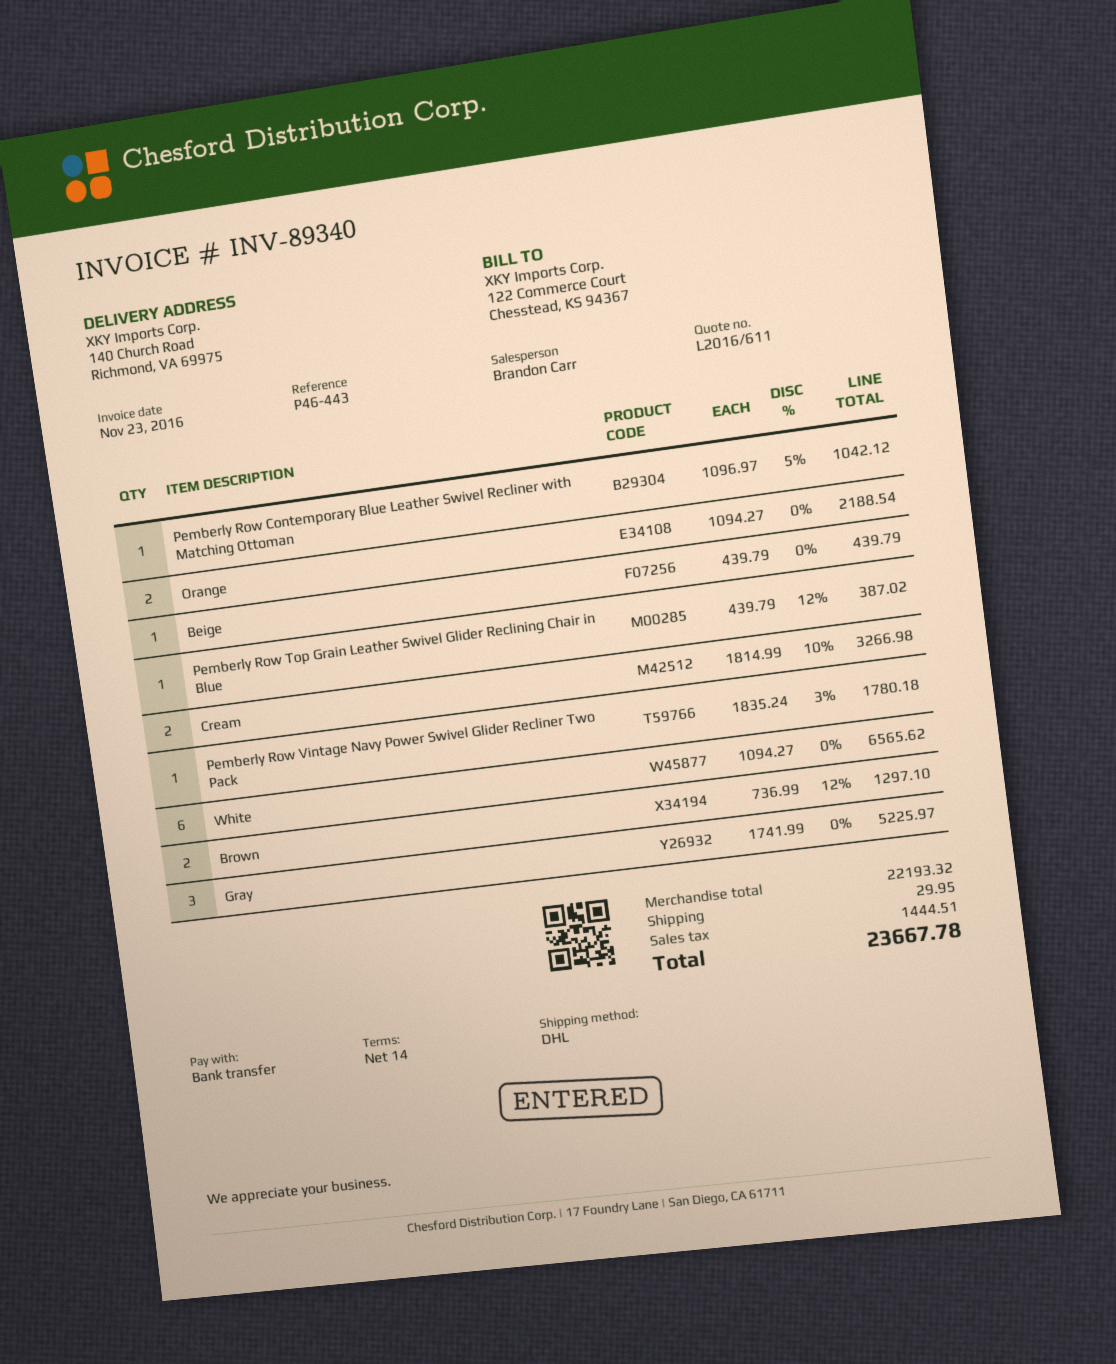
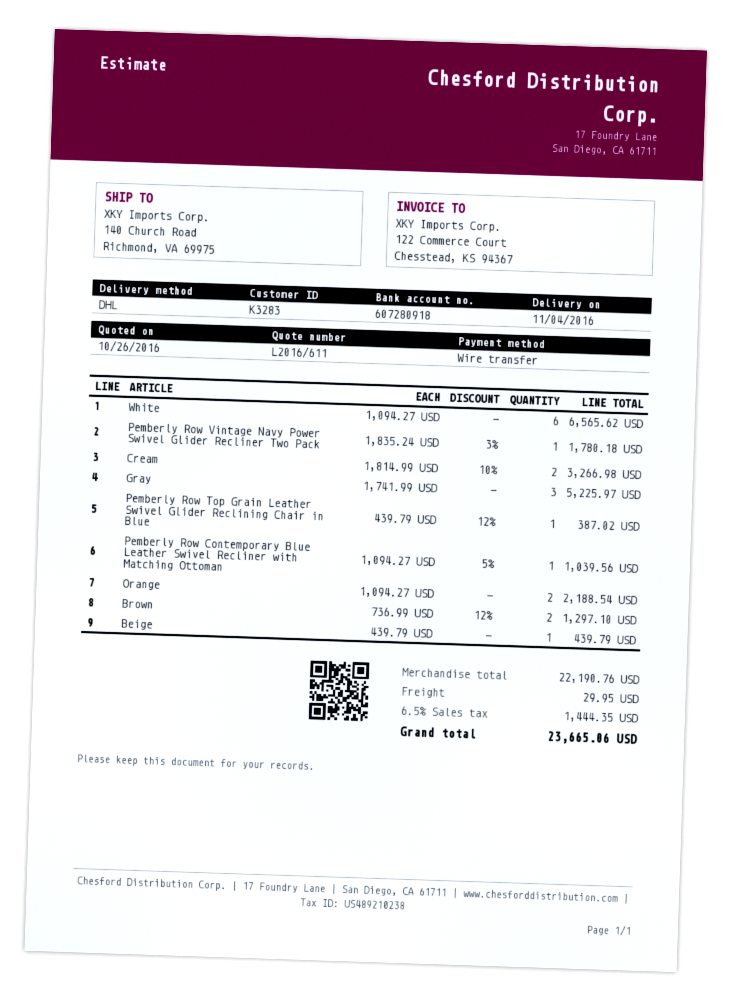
Pemberly Row Contemporary Blue Leather Swivel Recliner with Matching Ottoman: 1 x 1096.97 - 5% = 1042.12 -> 1 x 1094.27 - 5% = 1039.56
subtotal: 22193.32 -> 22190.76
tax: 1444.51 -> 1444.35
total: 23667.78 -> 23665.06

